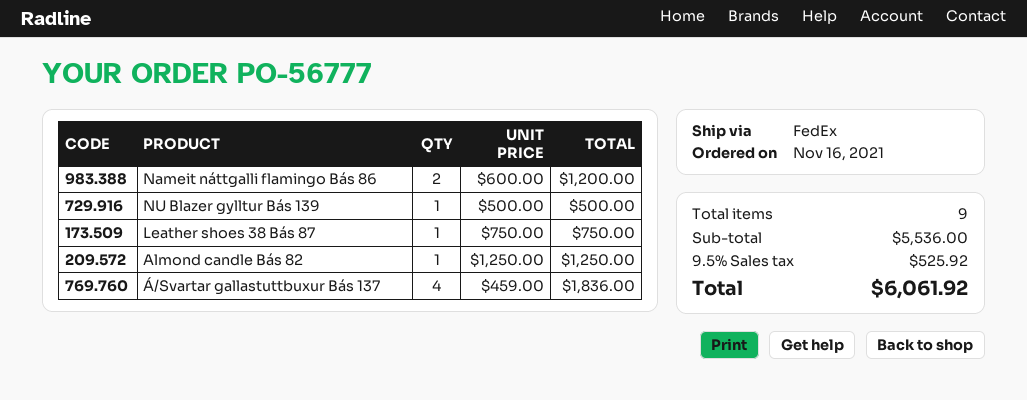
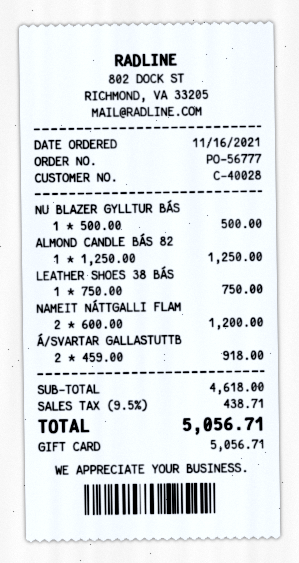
Á/Svartar gallastuttbuxur Bás 137: 4 x 459.00 = 1836.00 -> 2 x 459.00 = 918.00
subtotal: 5536.00 -> 4618.00
tax: 9.5% = 525.92 -> 9.5% = 438.71
total: 6061.92 -> 5056.71

